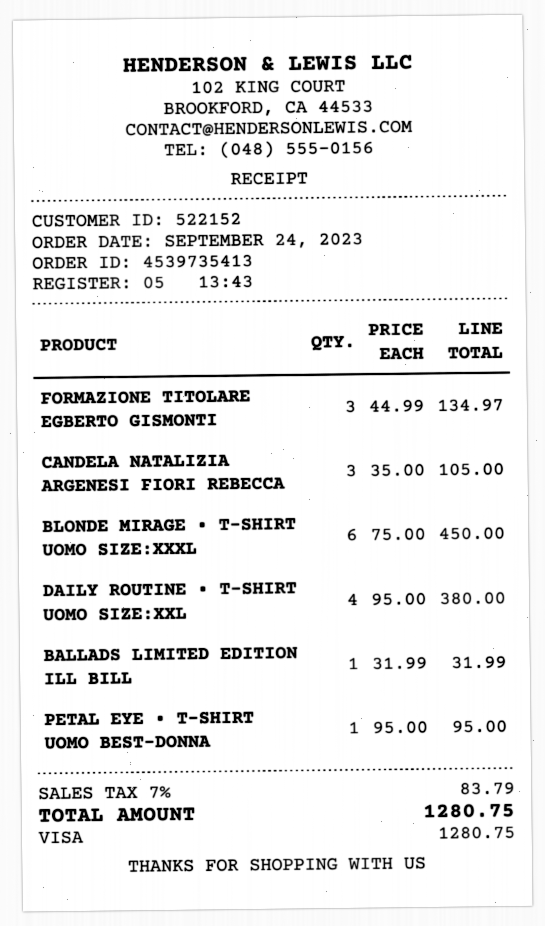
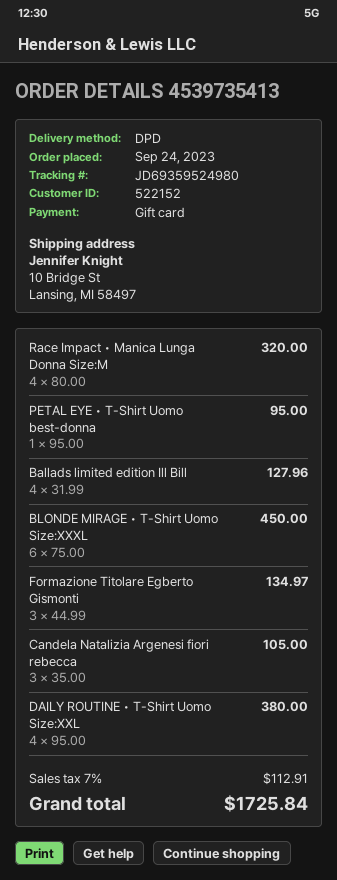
payment method: Visa -> gift card
BALLADS LIMITED EDITION ILL BILL: 1 x 31.99 = 31.99 -> 4 x 31.99 = 127.96
Race Impact • Manica Lunga Donna Size:M: none -> 4 x 80.00 = 320.00
tax: 7% = 83.79 -> 7% = 112.91
total: 1280.75 -> 1725.84

